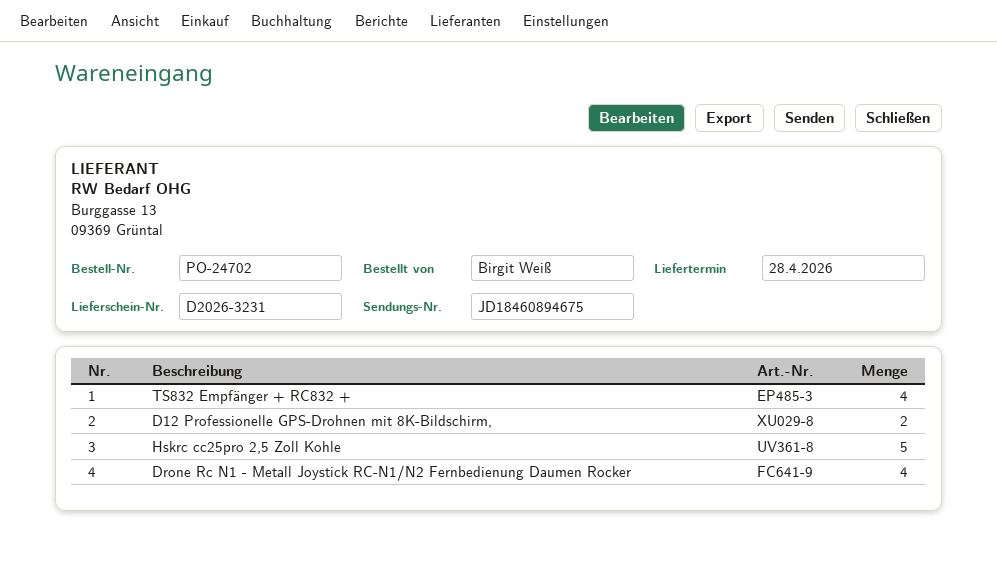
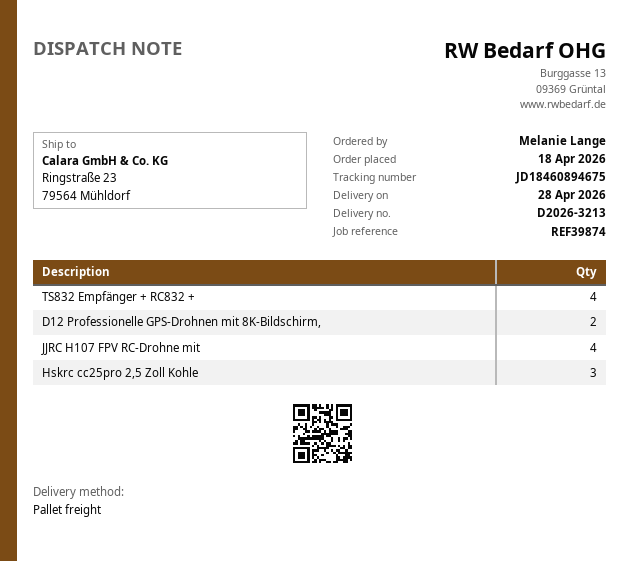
delivery note number: D2026-3231 -> D2026-3213
ordered by: Birgit Weiß -> Melanie Lange
Hskrc cc25pro 2,5 Zoll Kohle: 5 -> 3
Drone Rc N1 - Metall Joystick RC-N1/N2 Fernbedienung Daumen Rocker: 4 -> none
JJRC H107 FPV RC-Drohne mit: none -> 4

